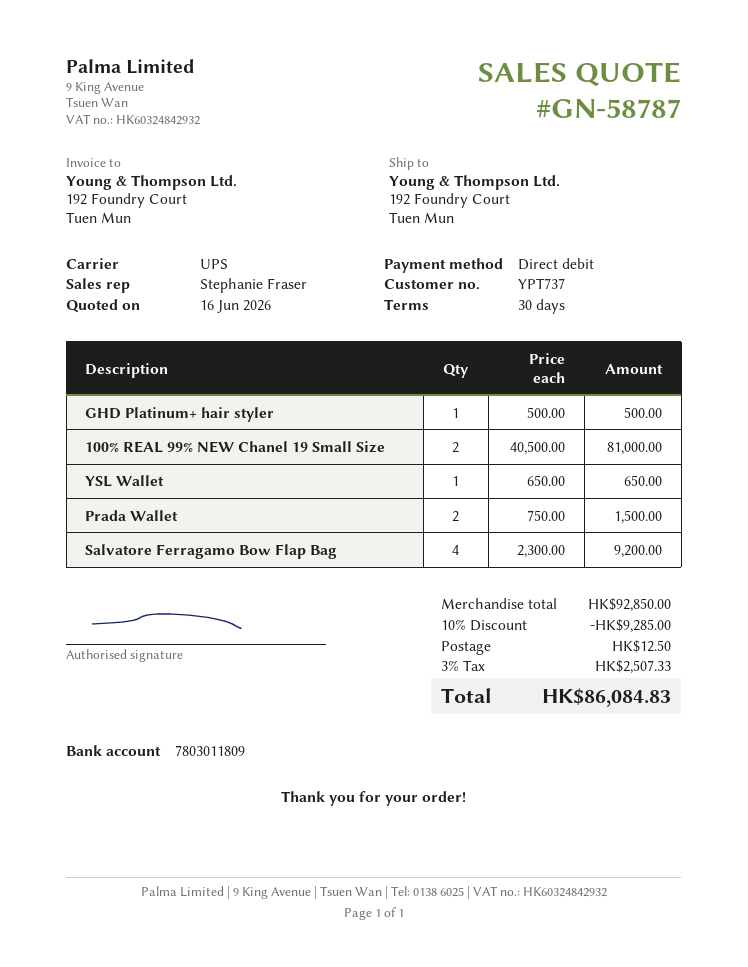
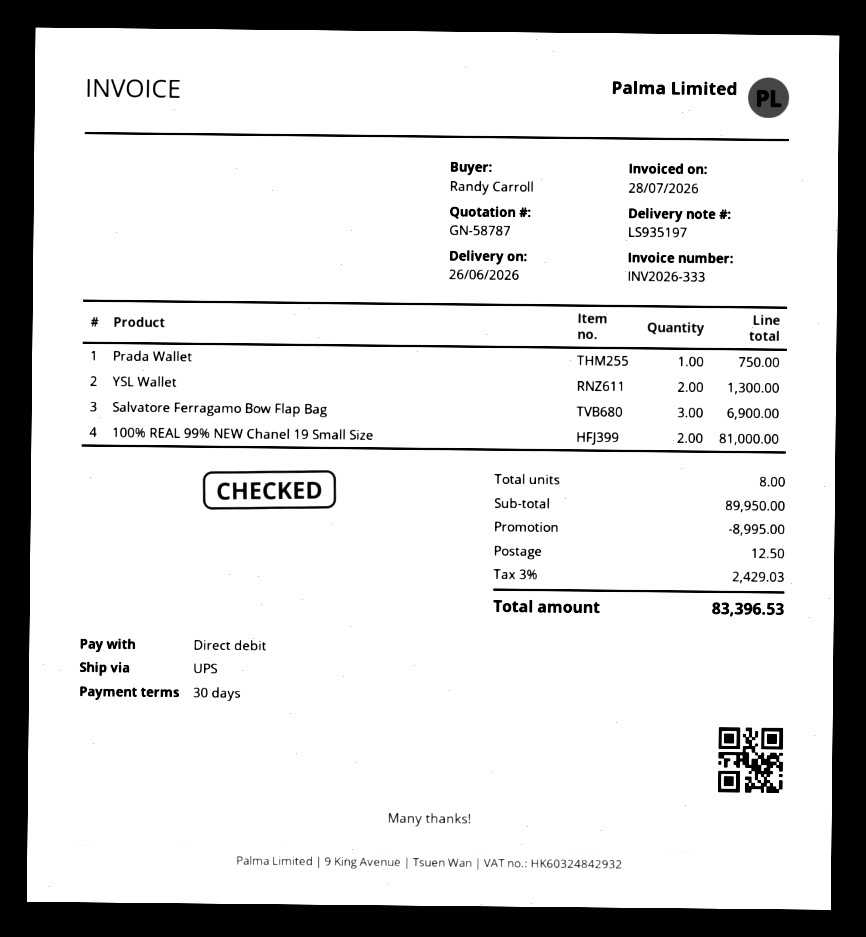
GHD Platinum+ hair styler: 1 for 500.00 -> none
YSL Wallet: 1 for 650.00 -> 2 for 1300.00
Prada Wallet: 2 for 1500.00 -> 1 for 750.00
Salvatore Ferragamo Bow Flap Bag: 4 for 9200.00 -> 3 for 6900.00
subtotal: 92850.00 -> 89950.00
discount: 9285.00 -> 8995.00
tax: 3% = 2507.33 -> 3% = 2429.03
total: 86084.83 -> 83396.53

